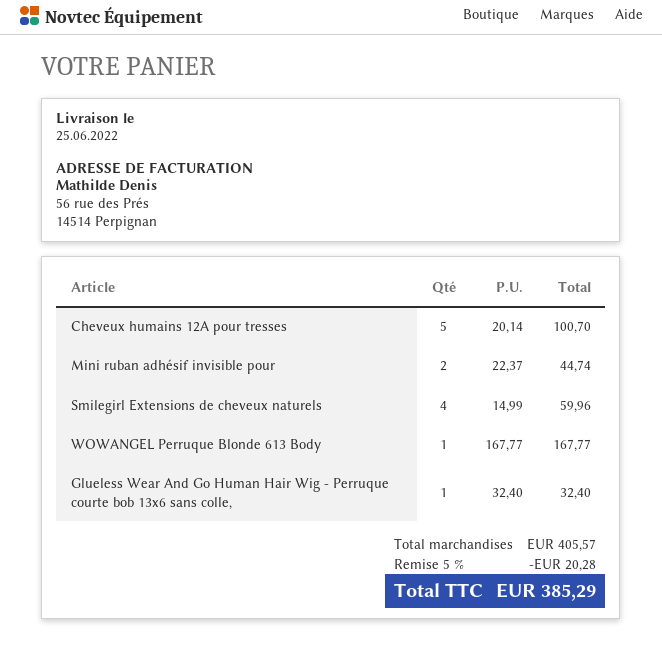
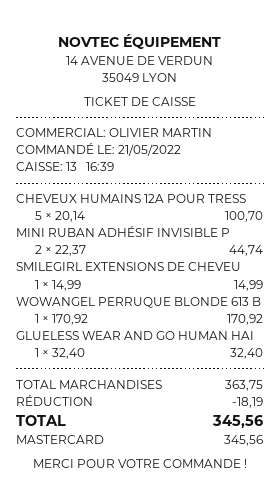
Smilegirl Extensions de cheveux naturels: 4 x 14.99 = 59.96 -> 1 x 14.99 = 14.99
WOWANGEL Perruque Blonde 613 Body: 1 x 167.77 = 167.77 -> 1 x 170.92 = 170.92
subtotal: 405.57 -> 363.75
discount: 20.28 -> 18.19
total: 385.29 -> 345.56

